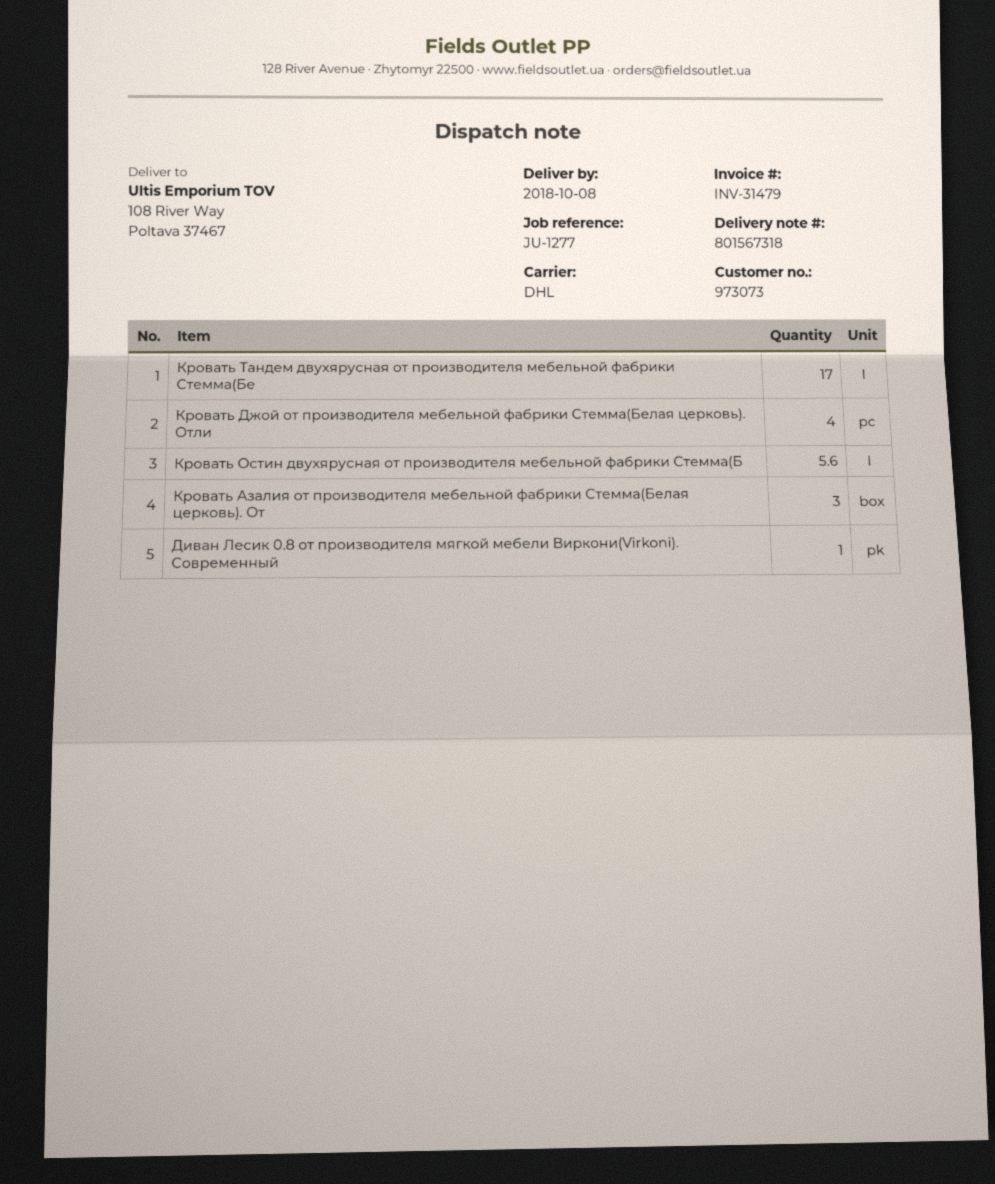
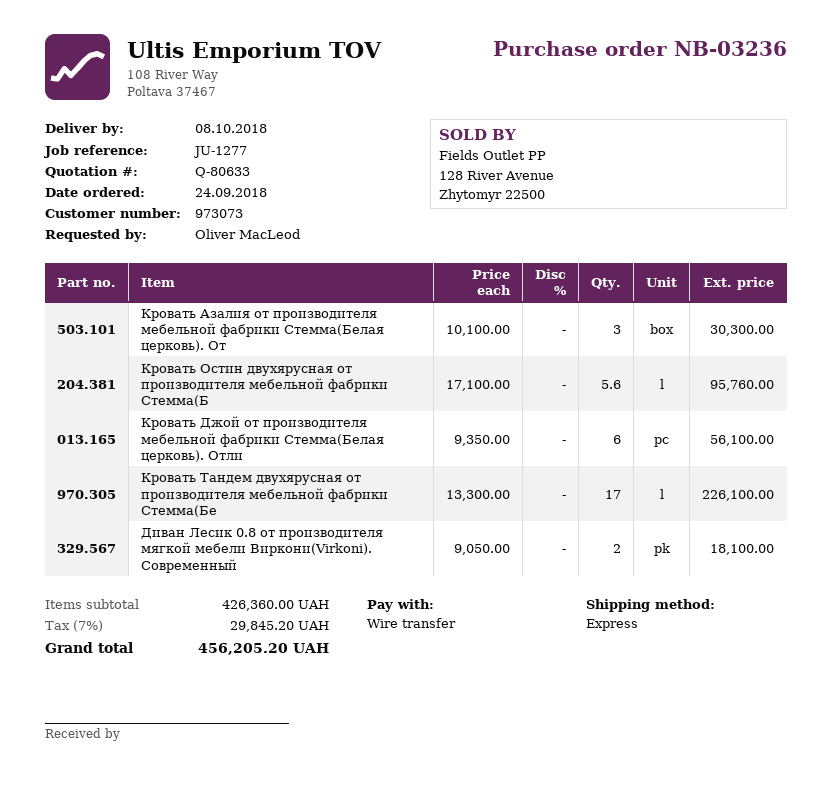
shipping method: DHL -> express
Кровать Джой от производителя мебельной фабрики Стемма(Белая церковь). Отли: 4 -> 6
Диван Лесик 0.8 от производителя мягкой мебели Виркони(Virkoni). Современный: 1 -> 2

